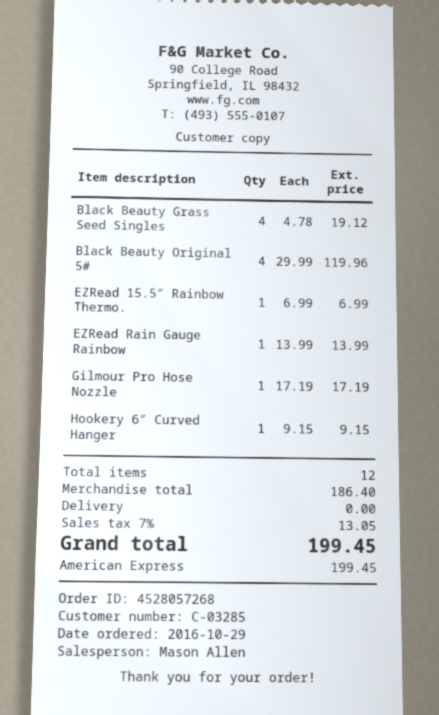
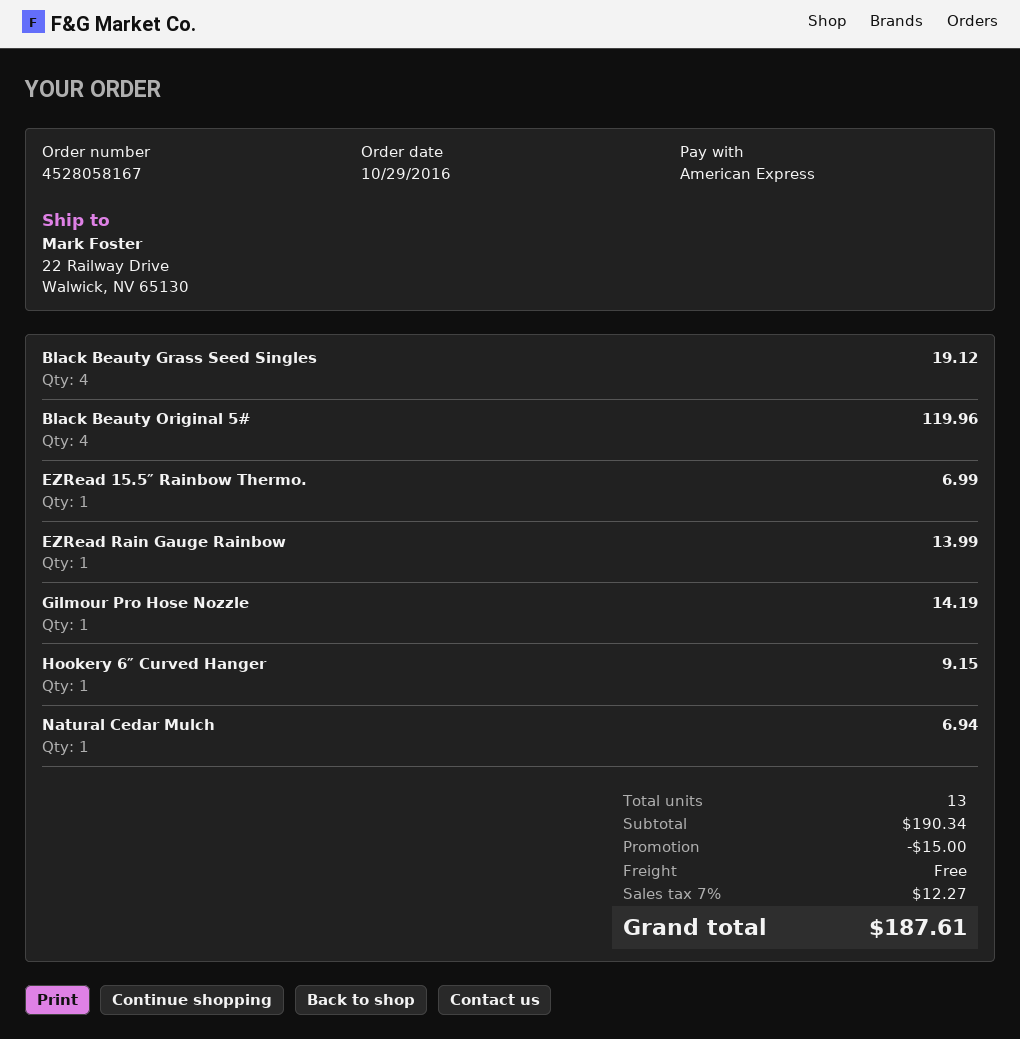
order number: 4528057268 -> 4528058167
Gilmour Pro Hose Nozzle: 1 for 17.19 -> 1 for 14.19
Natural Cedar Mulch: none -> 1 for 6.94
total quantity: 12 -> 13
subtotal: 186.40 -> 190.34
discount: none -> 15.00
tax: 7% = 13.05 -> 7% = 12.27
total: 199.45 -> 187.61

